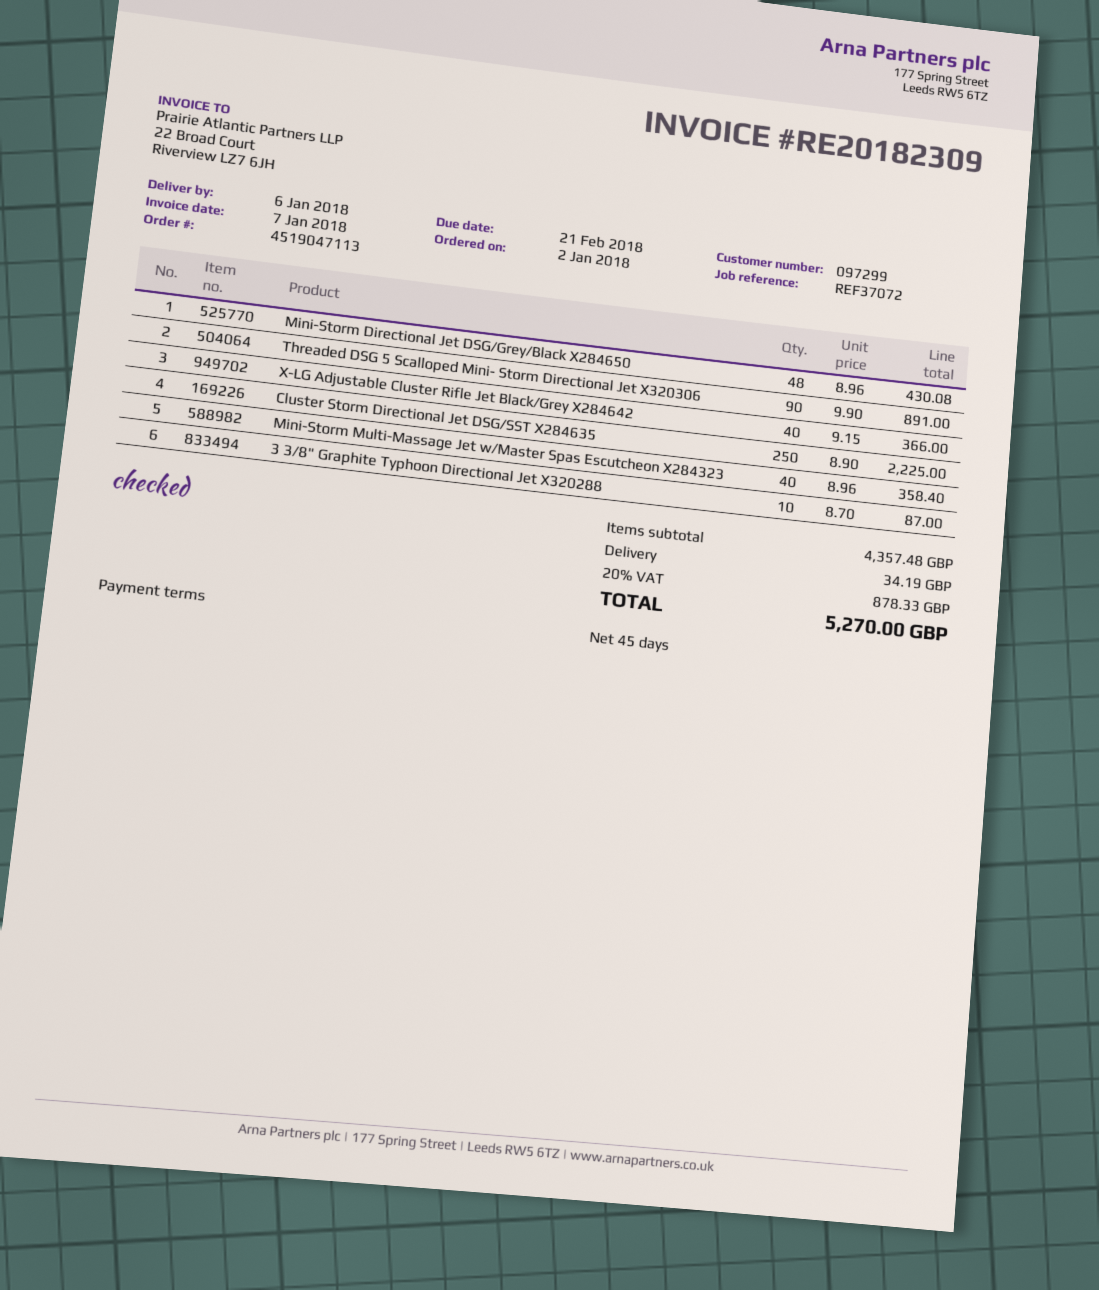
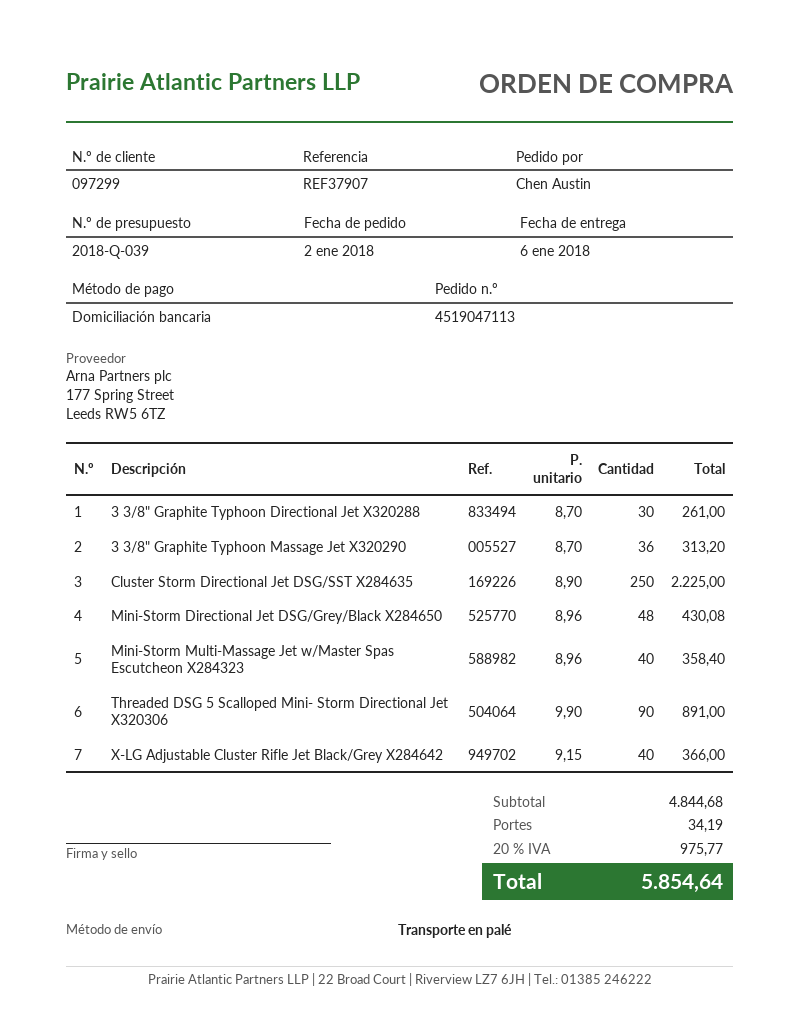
reference: REF37072 -> REF37907
3 3/8" Graphite Typhoon Directional Jet X320288: 10 x 8.70 = 87.00 -> 30 x 8.70 = 261.00
3 3/8" Graphite Typhoon Massage Jet X320290: none -> 36 x 8.70 = 313.20
subtotal: 4357.48 -> 4844.68
tax: 20% = 878.33 -> 20% = 975.77
total: 5270.00 -> 5854.64

